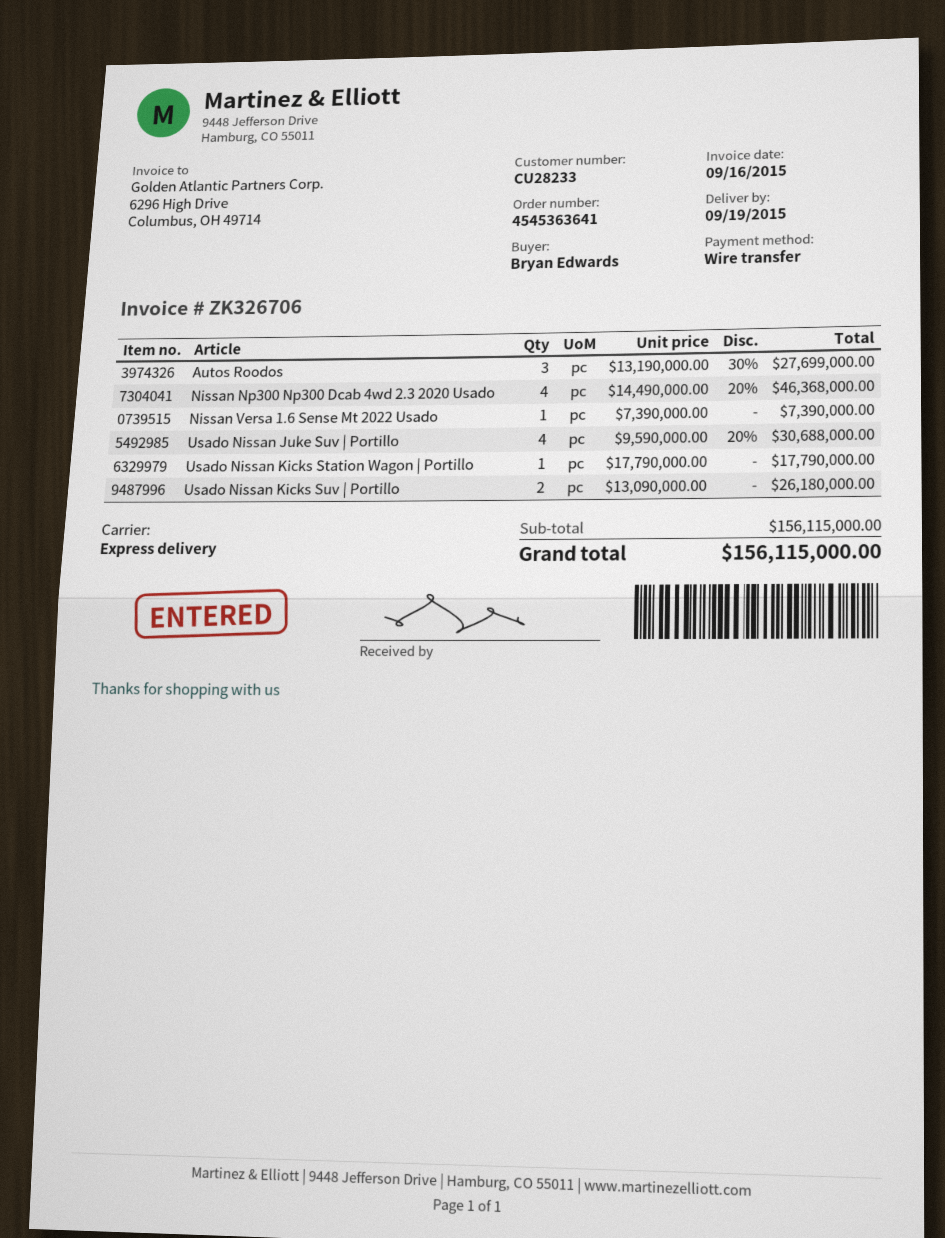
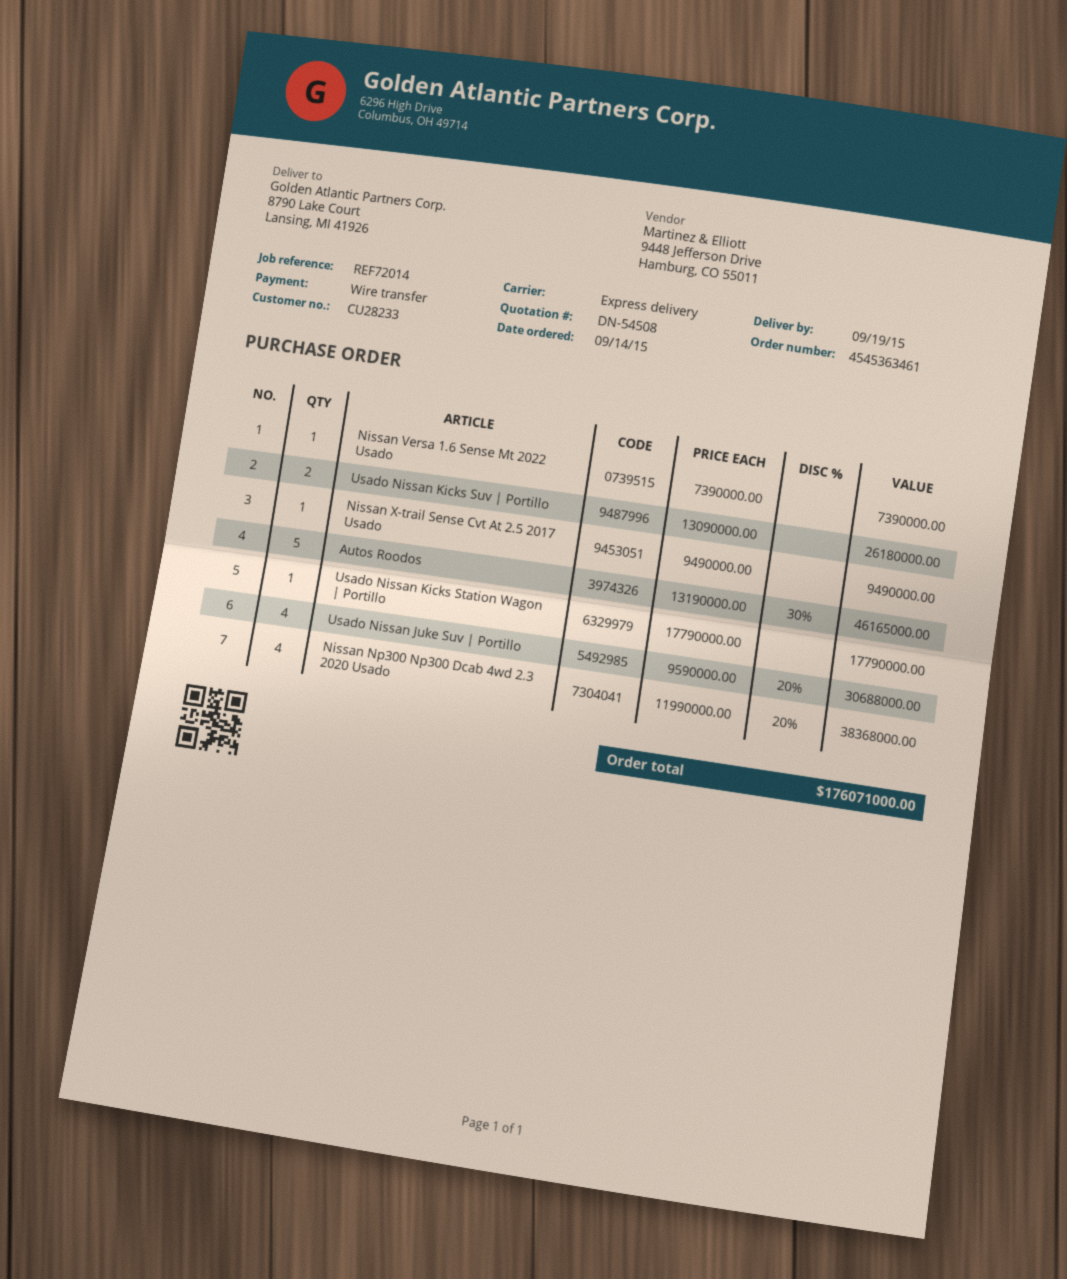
order number: 4545363641 -> 4545363461
Autos Roodos: 3 x 13190000.00 - 30% = 27699000.00 -> 5 x 13190000.00 - 30% = 46165000.00
Nissan Np300 Np300 Dcab 4wd 2.3 2020 Usado: 4 x 14490000.00 - 20% = 46368000.00 -> 4 x 11990000.00 - 20% = 38368000.00
Nissan X-trail Sense Cvt At 2.5 2017 Usado: none -> 1 x 9490000.00 = 9490000.00
total: 156115000.00 -> 176071000.00

